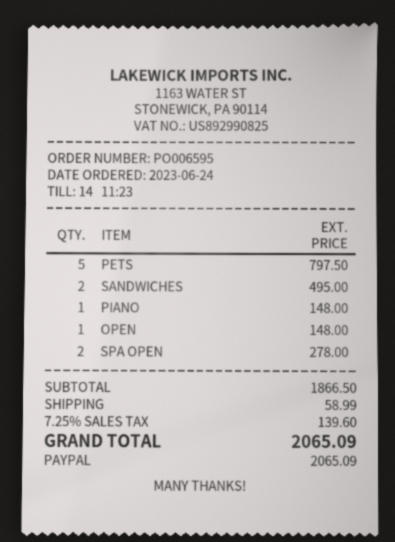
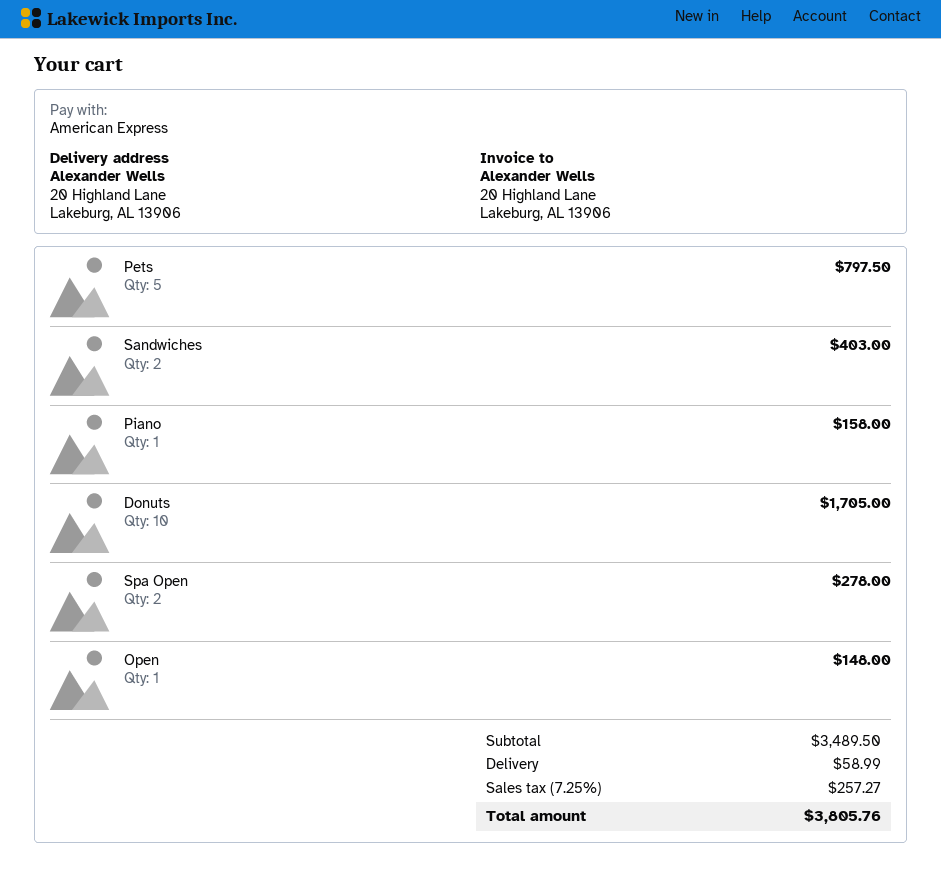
payment method: PayPal -> American Express
SANDWICHES: 2 for 495.00 -> 2 for 403.00
PIANO: 1 for 148.00 -> 1 for 158.00
Donuts: none -> 10 for 1705.00
subtotal: 1866.50 -> 3489.50
tax: 7.25% = 139.60 -> 7.25% = 257.27
total: 2065.09 -> 3805.76

